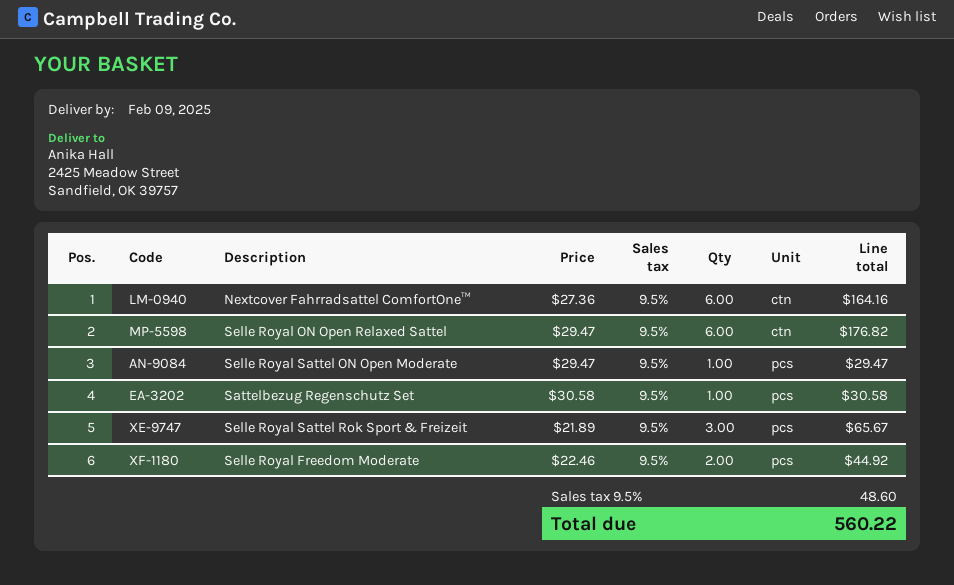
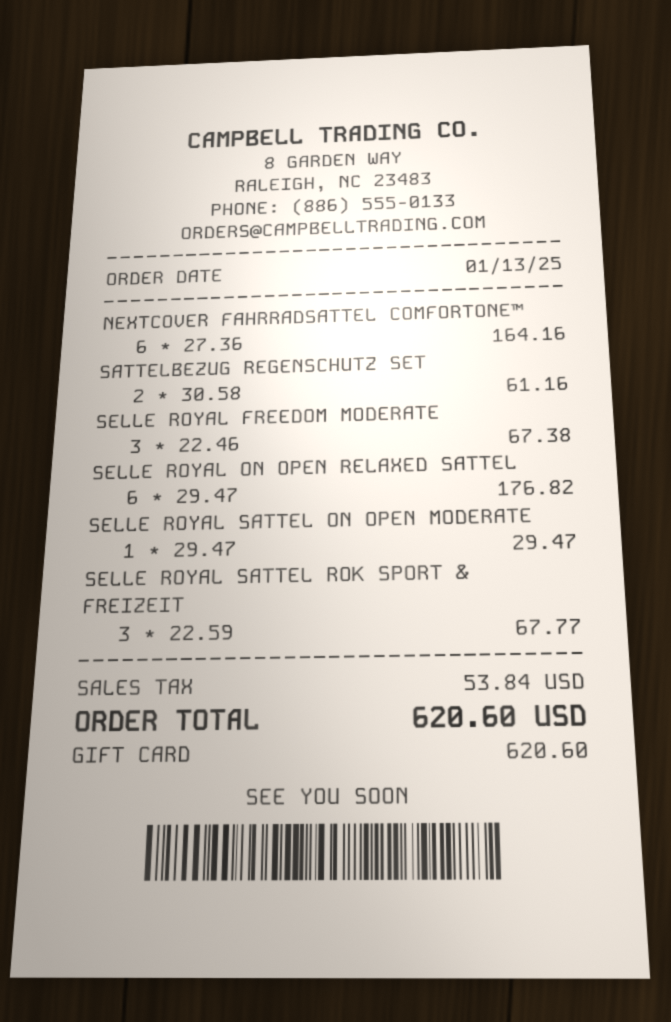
Sattelbezug Regenschutz Set: 1 x 30.58 = 30.58 -> 2 x 30.58 = 61.16
Selle Royal Sattel Rok Sport & Freizeit: 3 x 21.89 = 65.67 -> 3 x 22.59 = 67.77
Selle Royal Freedom Moderate: 2 x 22.46 = 44.92 -> 3 x 22.46 = 67.38
tax: 48.60 -> 53.84
total: 560.22 -> 620.60

